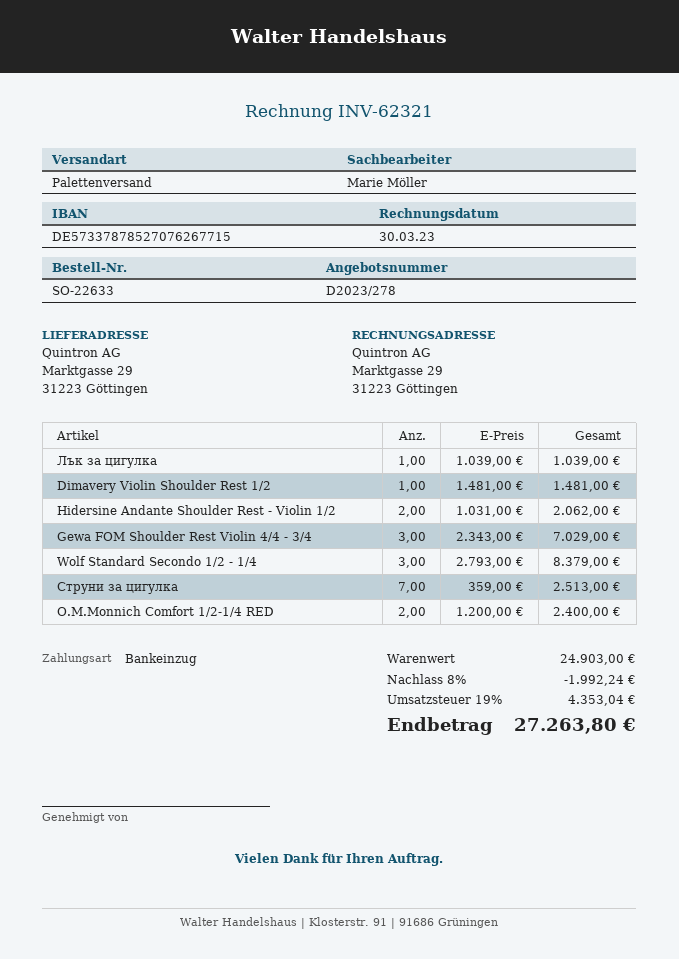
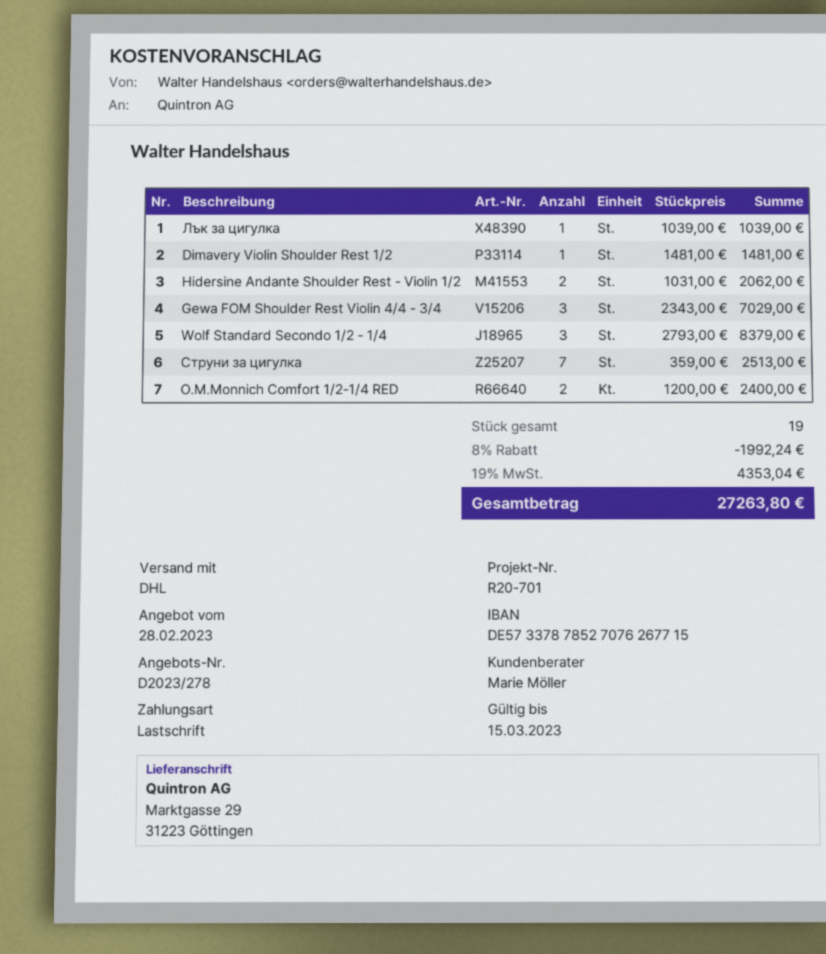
shipping method: pallet freight -> DHL

